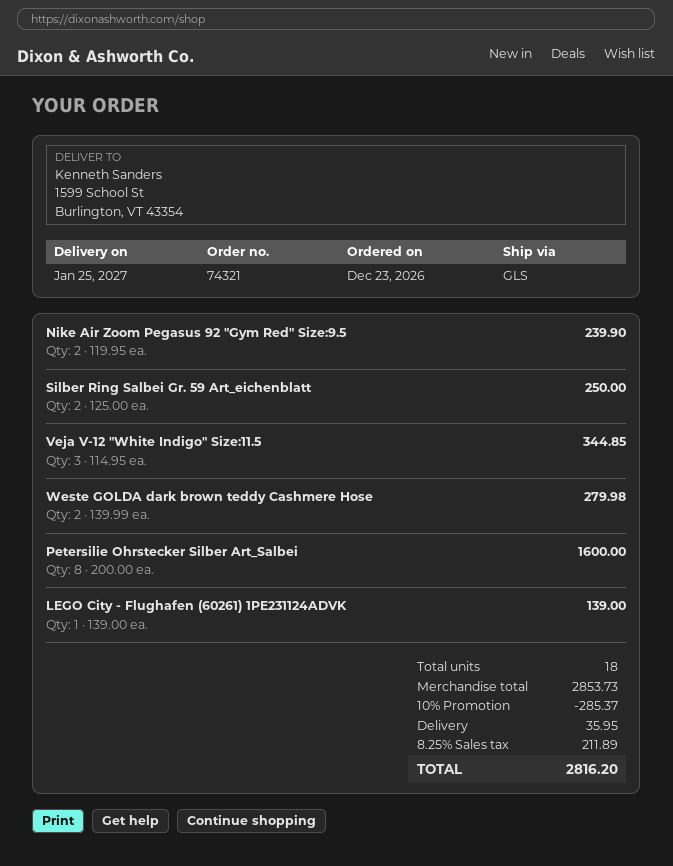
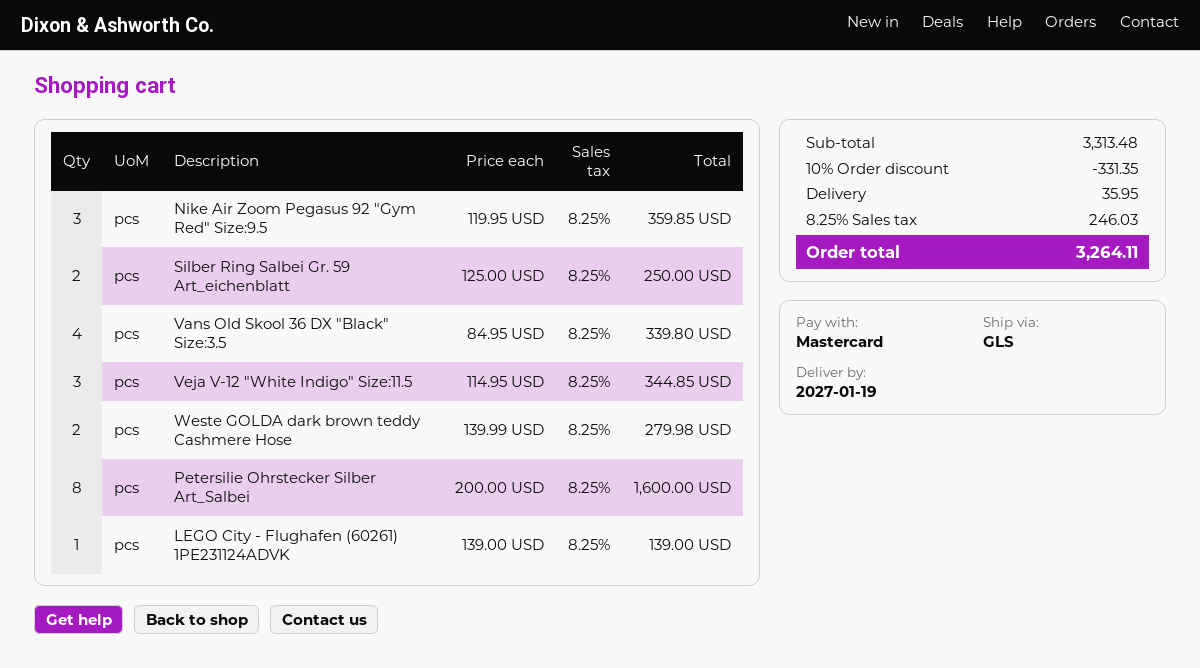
delivery date: 2027-01-25 -> 2027-01-19
Nike Air Zoom Pegasus 92 "Gym Red" Size:9.5: 2 x 119.95 = 239.90 -> 3 x 119.95 = 359.85
Vans Old Skool 36 DX "Black" Size:3.5: none -> 4 x 84.95 = 339.80
subtotal: 2853.73 -> 3313.48
discount: 10% = 285.37 -> 10% = 331.35
tax: 8.25% = 211.89 -> 8.25% = 246.03
total: 2816.20 -> 3264.11

